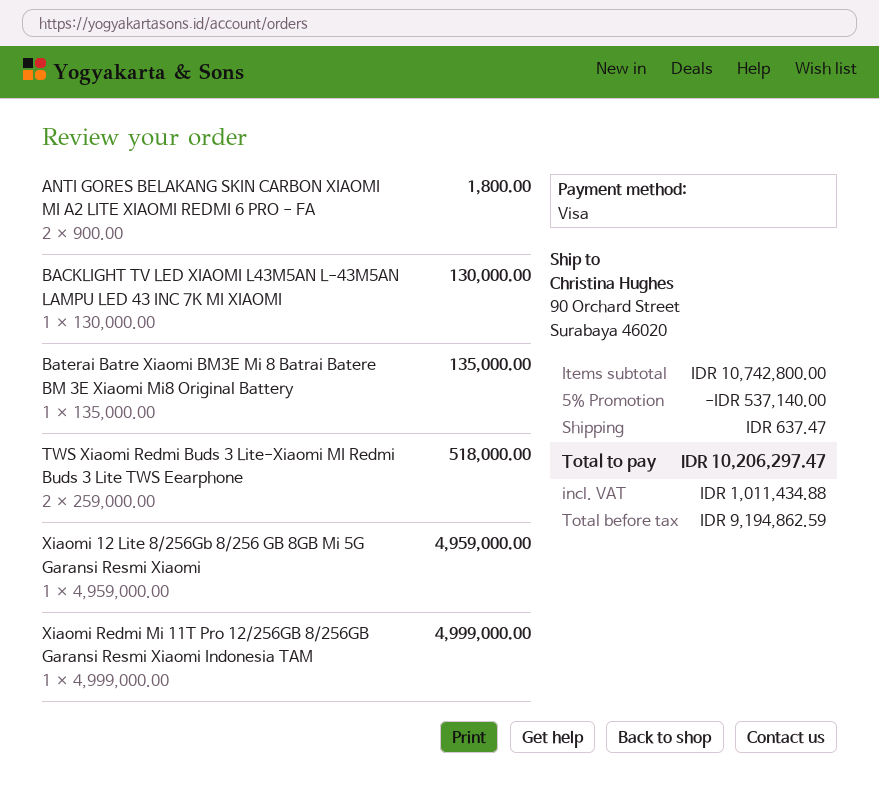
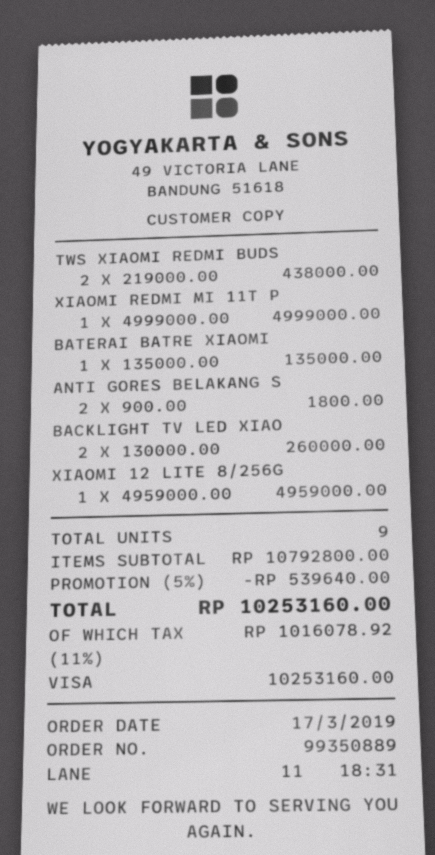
BACKLIGHT TV LED XIAOMI L43M5AN L-43M5AN LAMPU LED 43 INC 7K MI XIAOMI: 1 x 130000.00 = 130000.00 -> 2 x 130000.00 = 260000.00
TWS Xiaomi Redmi Buds 3 Lite-Xiaomi MI Redmi Buds 3 Lite TWS Eearphone: 2 x 259000.00 = 518000.00 -> 2 x 219000.00 = 438000.00
subtotal: 10742800.00 -> 10792800.00
discount: 5% = 537140.00 -> 5% = 539640.00
shipping: 637.47 -> none
tax: 1011434.88 -> 1016078.92
total: 10206297.47 -> 10253160.00

